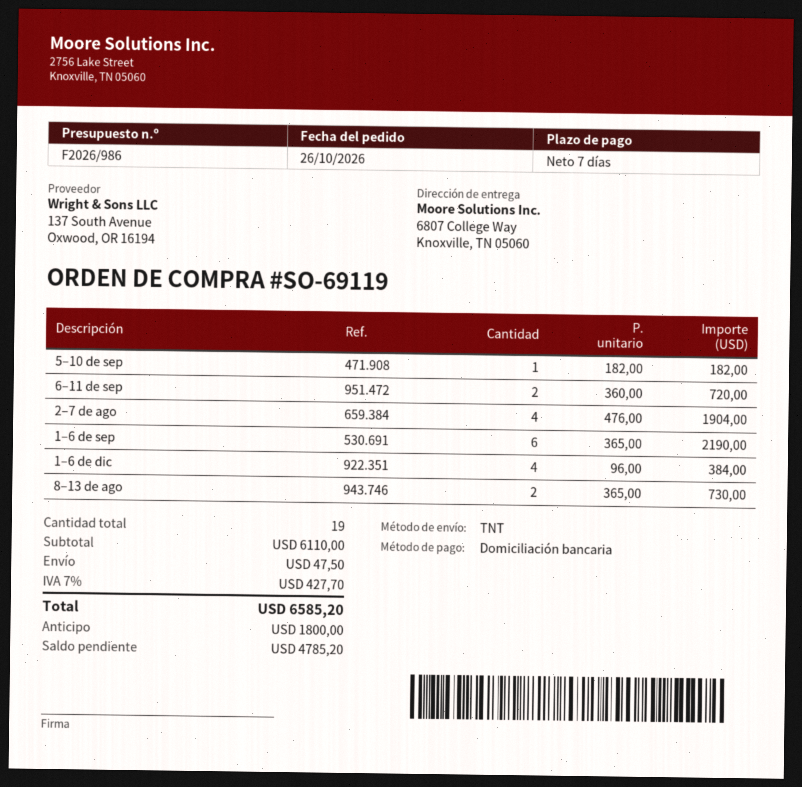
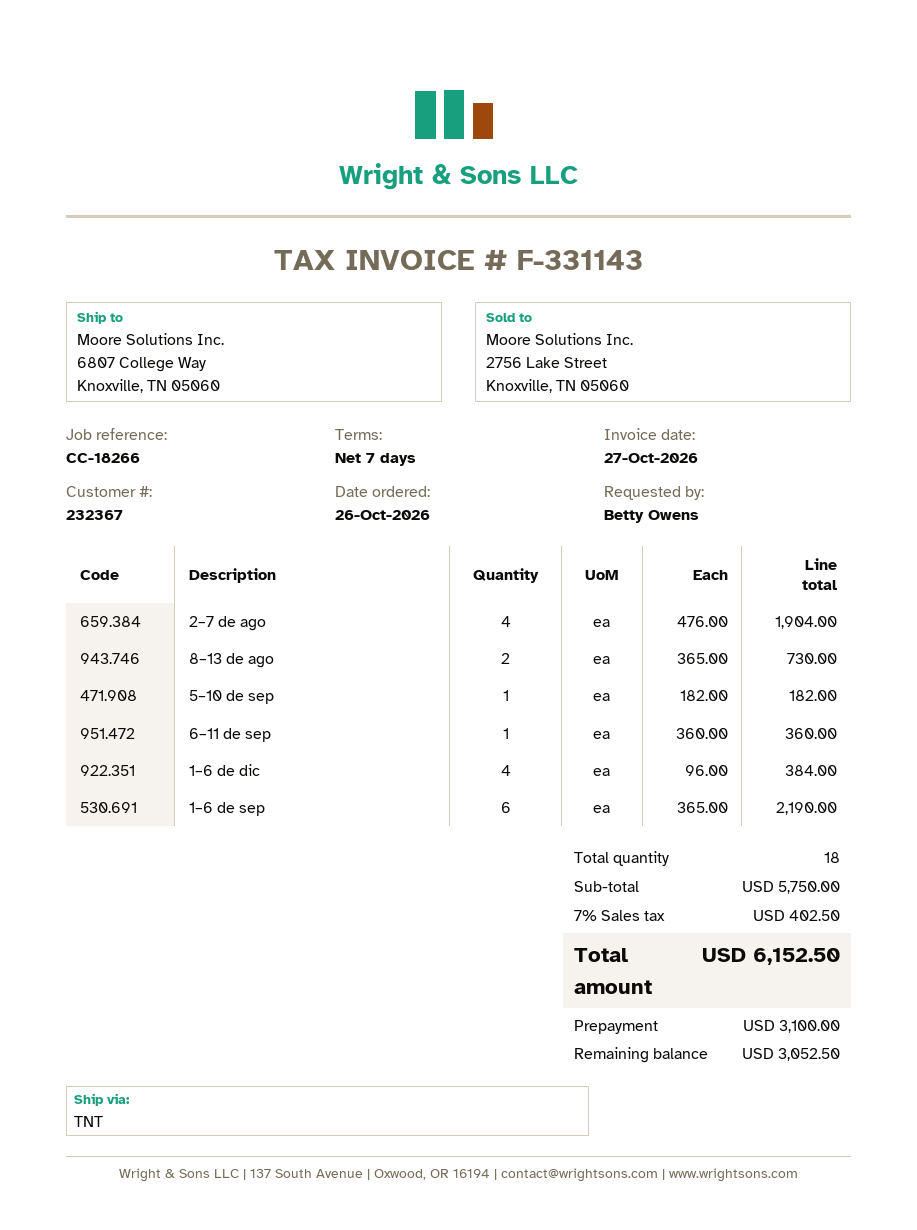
6–11 de sep: 2 x 360.00 = 720.00 -> 1 x 360.00 = 360.00
total quantity: 19 -> 18
subtotal: 6110.00 -> 5750.00
shipping: 47.50 -> none
tax: 7% = 427.70 -> 7% = 402.50
total: 6585.20 -> 6152.50
deposit: 1800.00 -> 3100.00
balance: 4785.20 -> 3052.50

